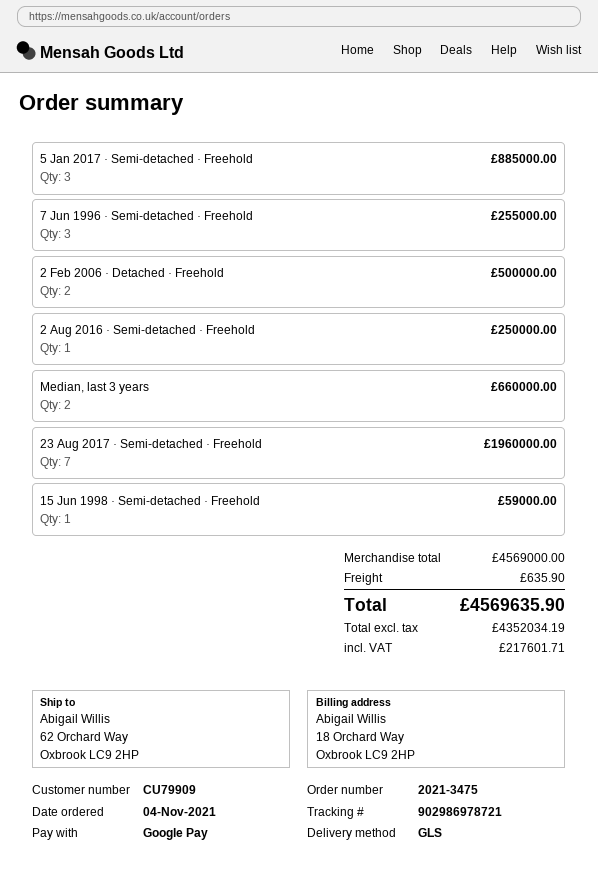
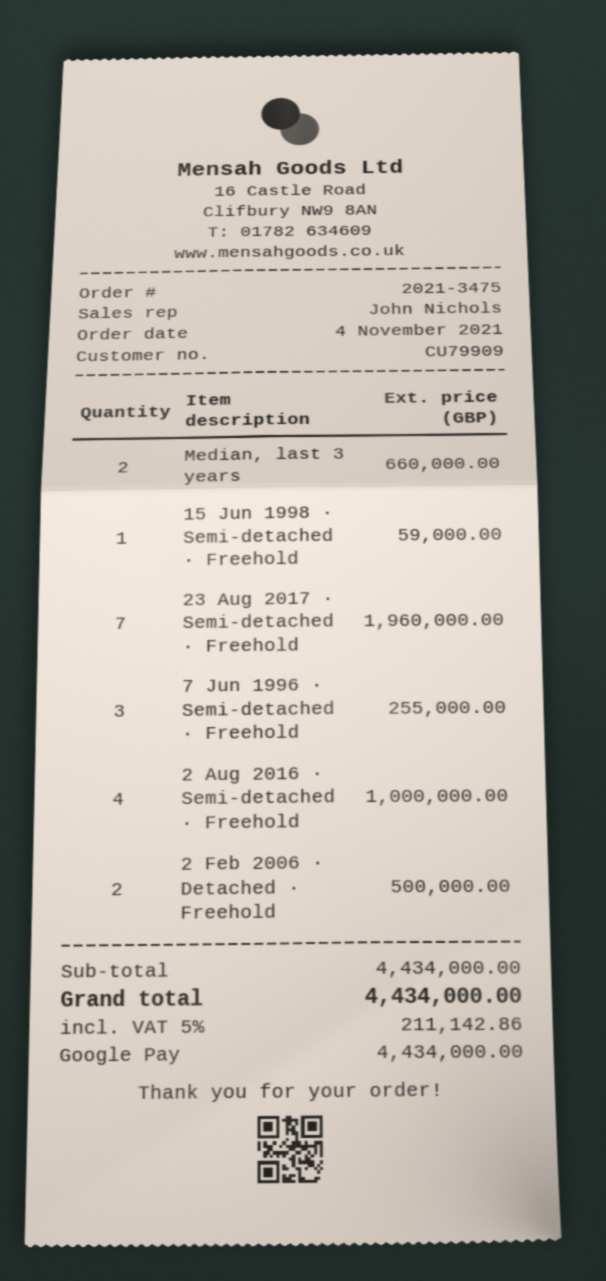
5 Jan 2017 · Semi-detached · Freehold: 3 for 885000.00 -> none
2 Aug 2016 · Semi-detached · Freehold: 1 for 250000.00 -> 4 for 1000000.00
subtotal: 4569000.00 -> 4434000.00
shipping: 635.90 -> none
tax: 217601.71 -> 211142.86
total: 4569635.90 -> 4434000.00

